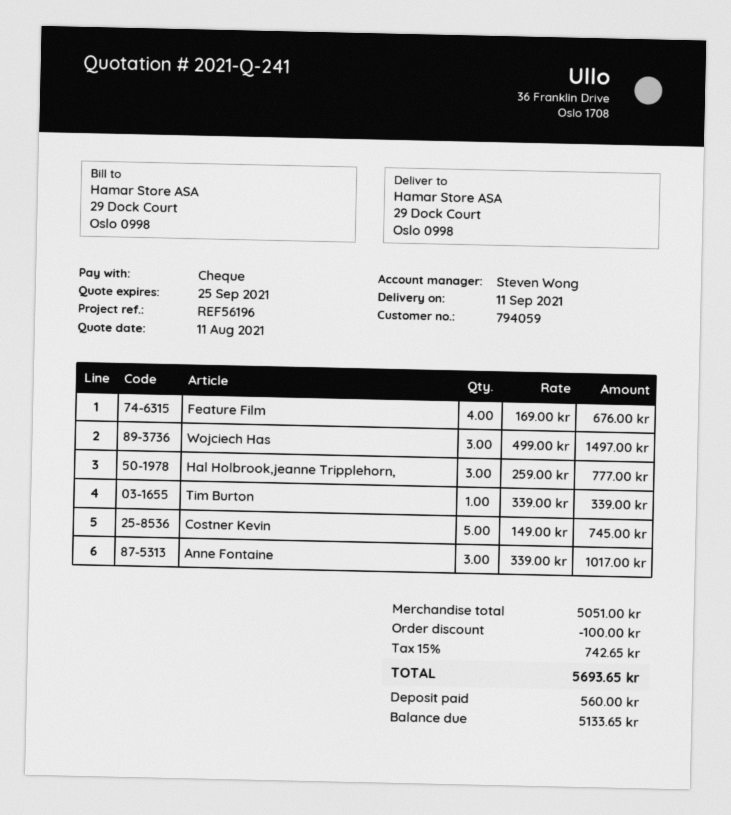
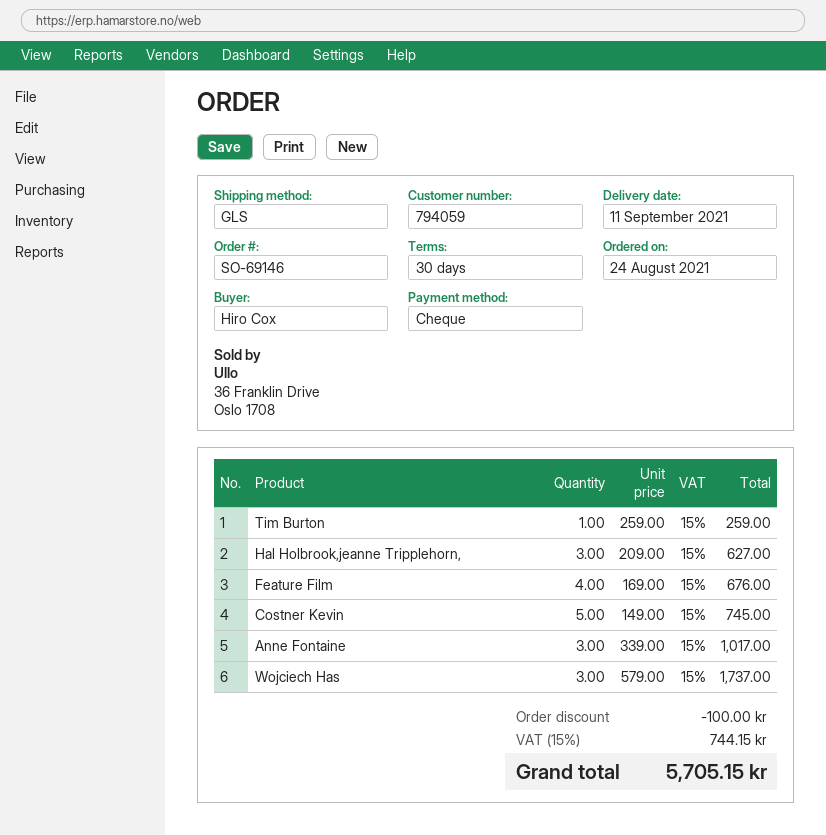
Wojciech Has: 3 x 499.00 = 1497.00 -> 3 x 579.00 = 1737.00
Hal Holbrook,jeanne Tripplehorn,: 3 x 259.00 = 777.00 -> 3 x 209.00 = 627.00
Tim Burton: 1 x 339.00 = 339.00 -> 1 x 259.00 = 259.00
tax: 15% = 742.65 -> 15% = 744.15
total: 5693.65 -> 5705.15

